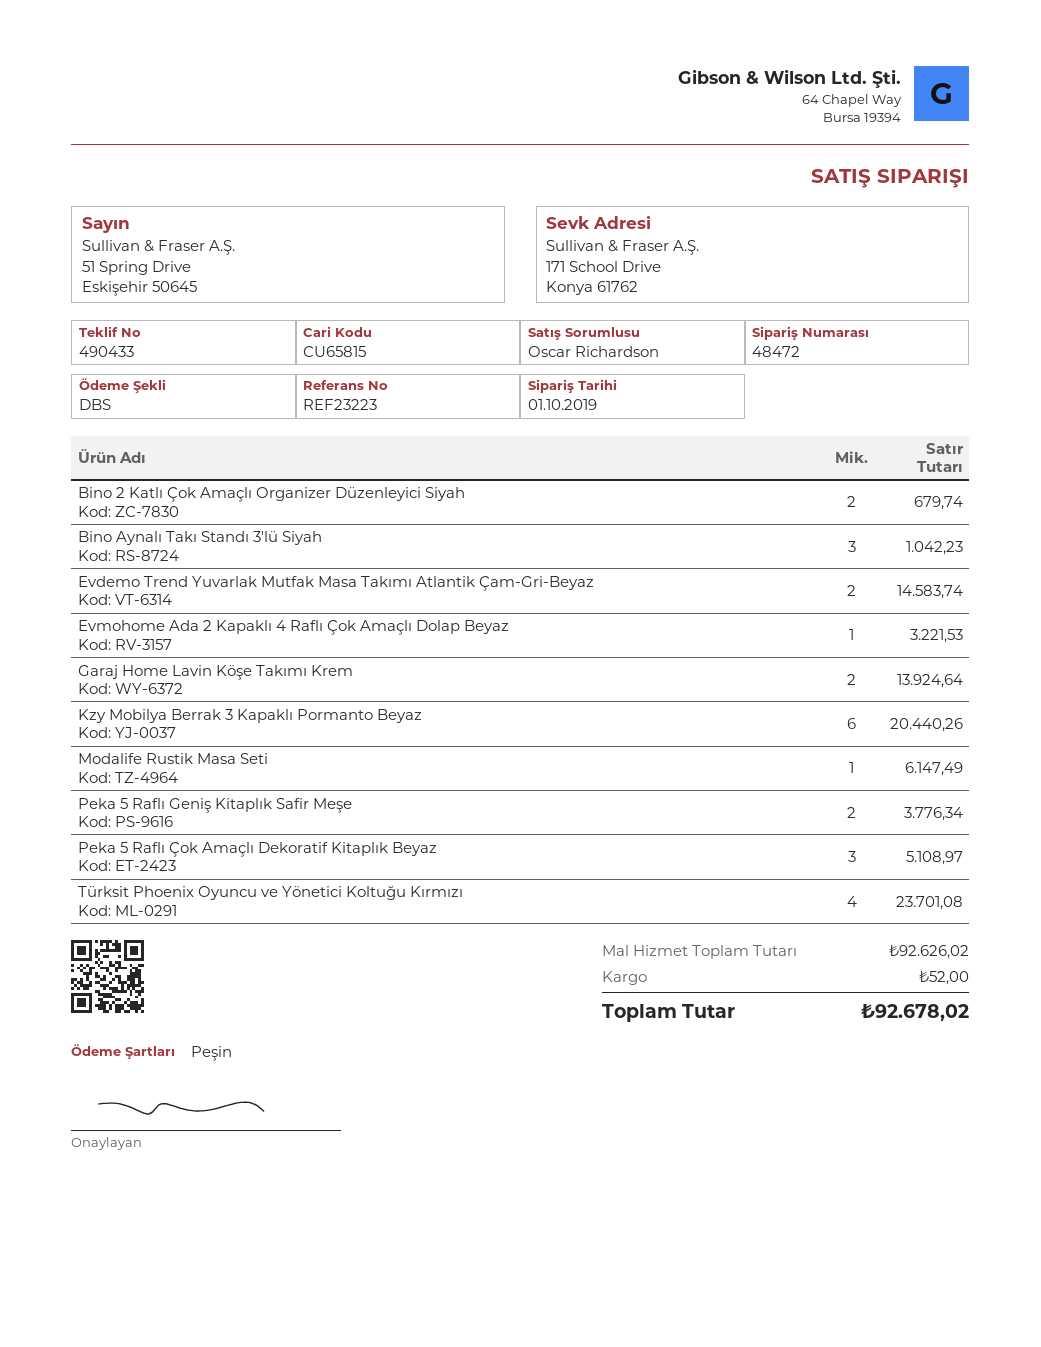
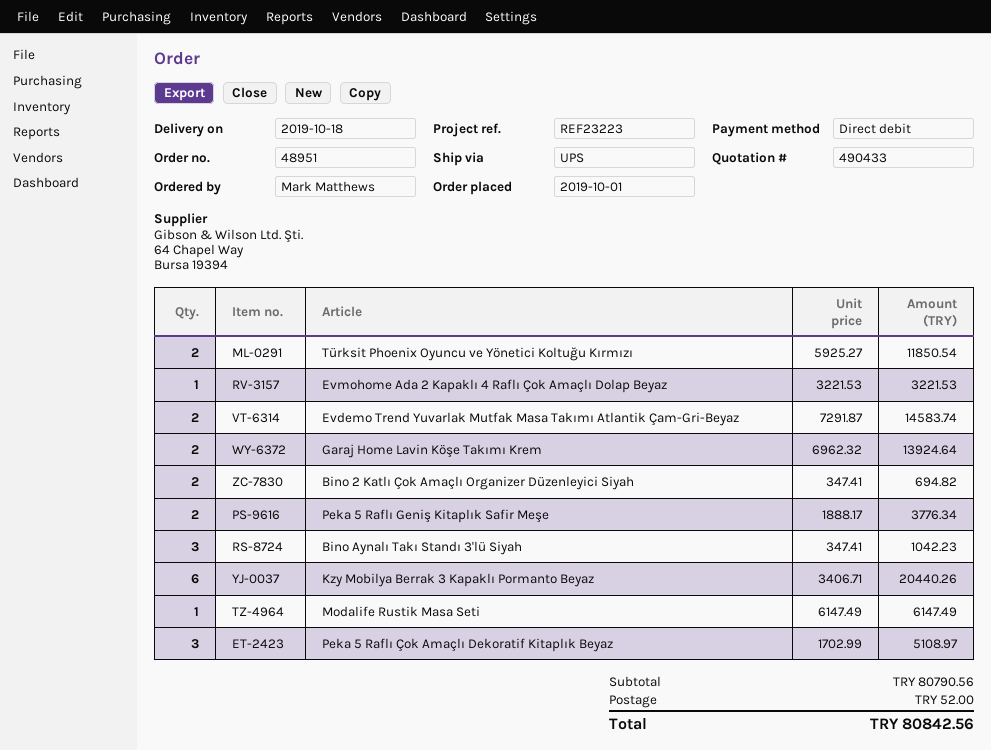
order number: 48472 -> 48951
Bino 2 Katlı Çok Amaçlı Organizer Düzenleyici Siyah: 2 for 679.74 -> 2 for 694.82
Türksit Phoenix Oyuncu ve Yönetici Koltuğu Kırmızı: 4 for 23701.08 -> 2 for 11850.54
subtotal: 92626.02 -> 80790.56
total: 92678.02 -> 80842.56

